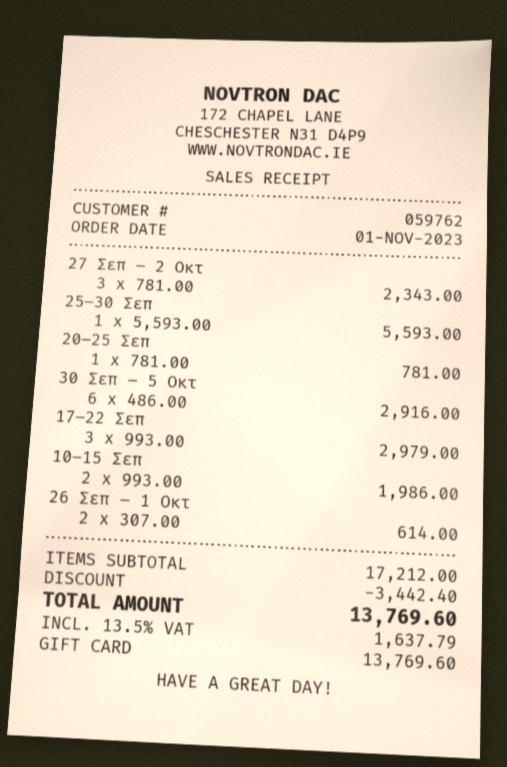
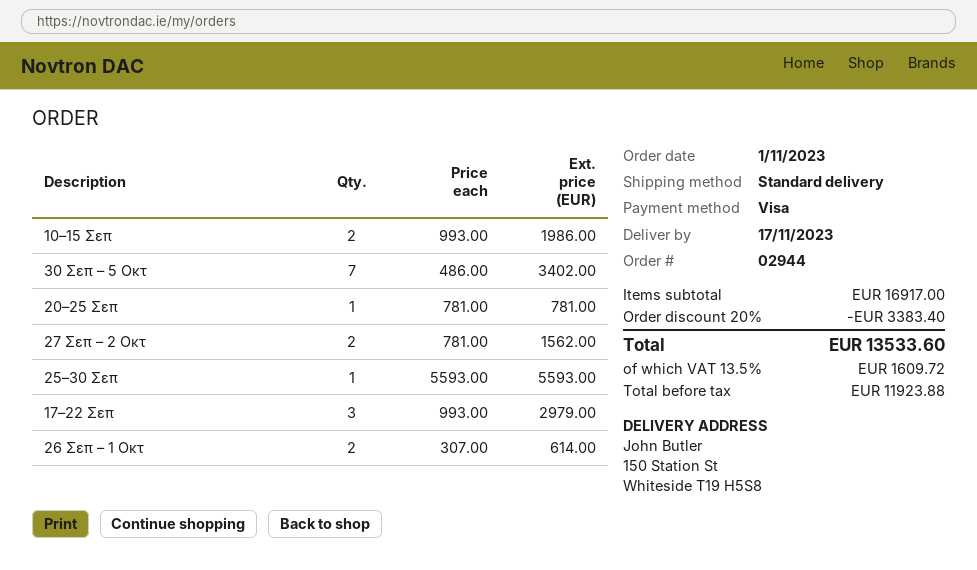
payment method: gift card -> Visa
27 Σεπ – 2 Οκτ: 3 x 781.00 = 2343.00 -> 2 x 781.00 = 1562.00
30 Σεπ – 5 Οκτ: 6 x 486.00 = 2916.00 -> 7 x 486.00 = 3402.00
subtotal: 17212.00 -> 16917.00
discount: 3442.40 -> 3383.40
tax: 13.5% = 1637.79 -> 13.5% = 1609.72
total: 13769.60 -> 13533.60

